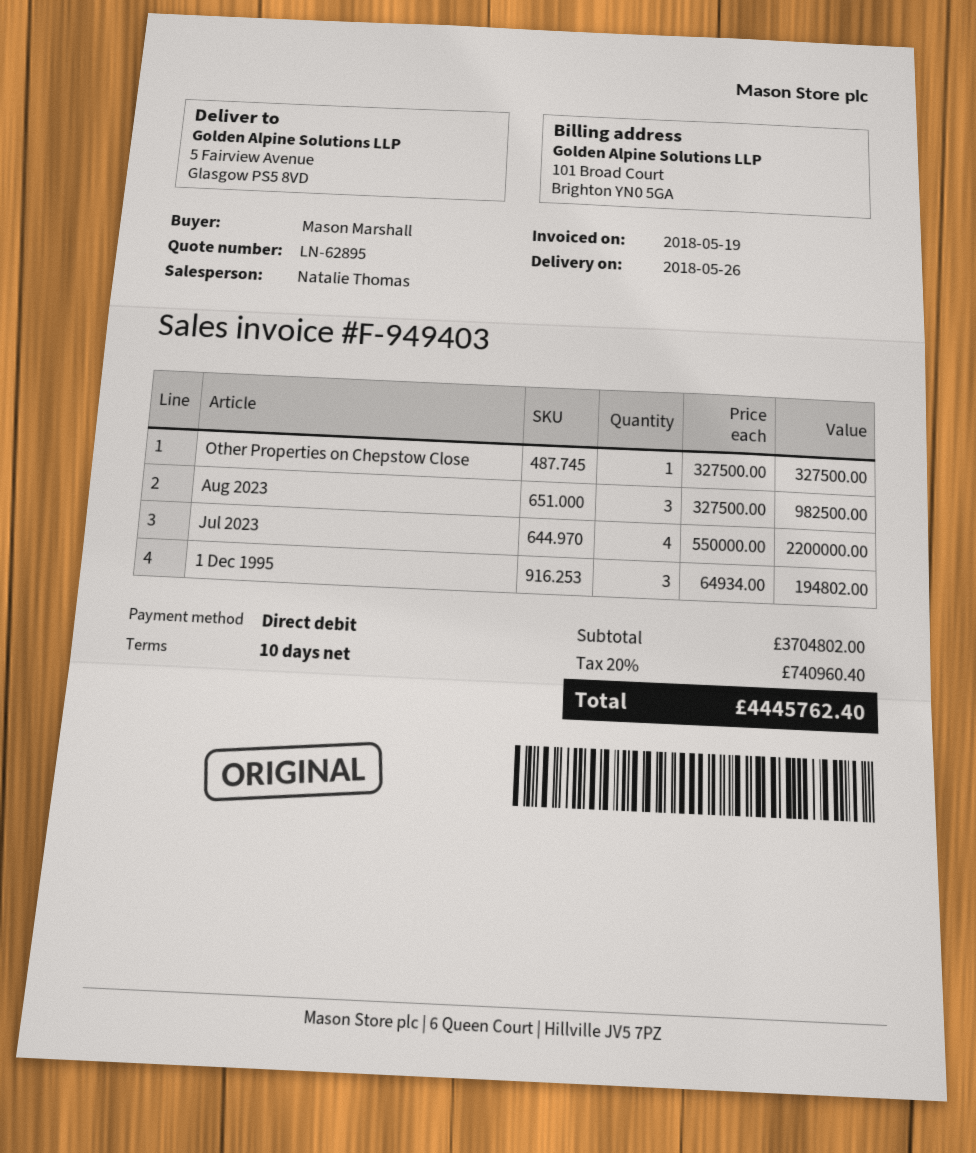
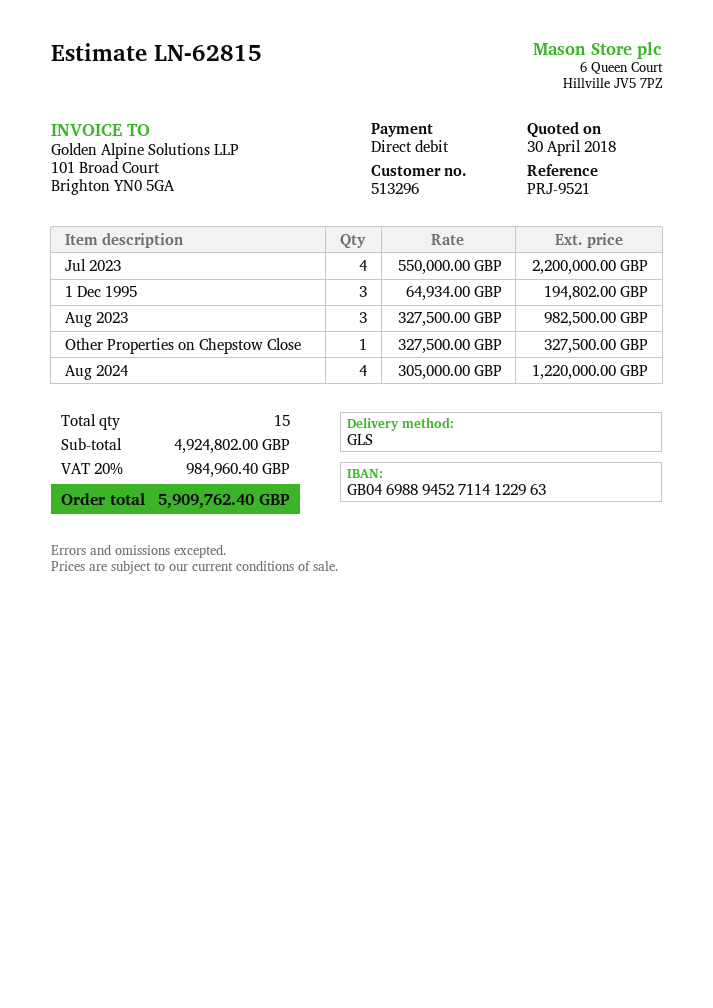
quote number: LN-62895 -> LN-62815
Aug 2024: none -> 4 x 305000.00 = 1220000.00
subtotal: 3704802.00 -> 4924802.00
tax: 20% = 740960.40 -> 20% = 984960.40
total: 4445762.40 -> 5909762.40

